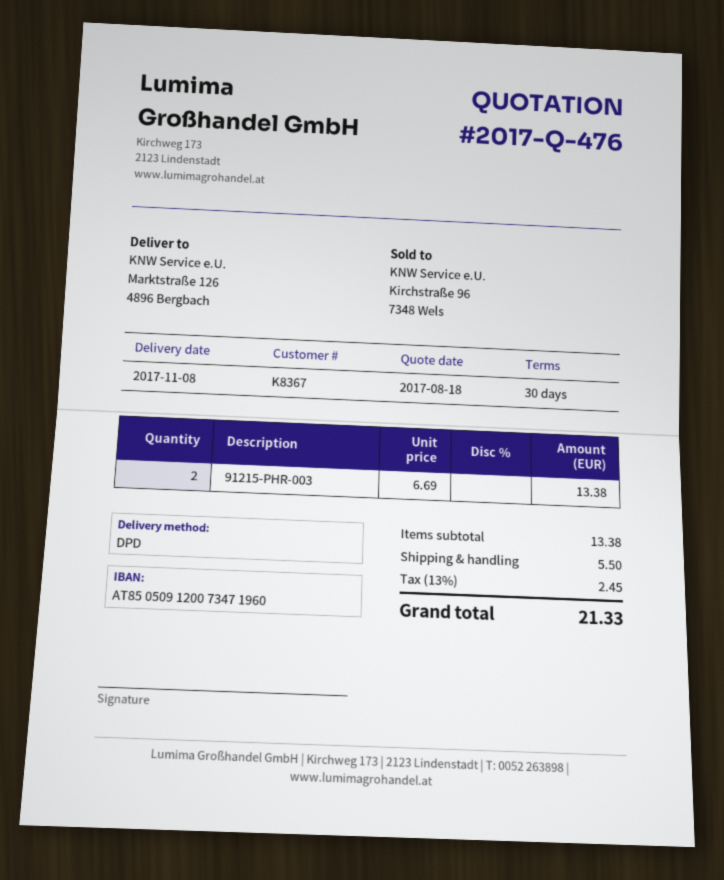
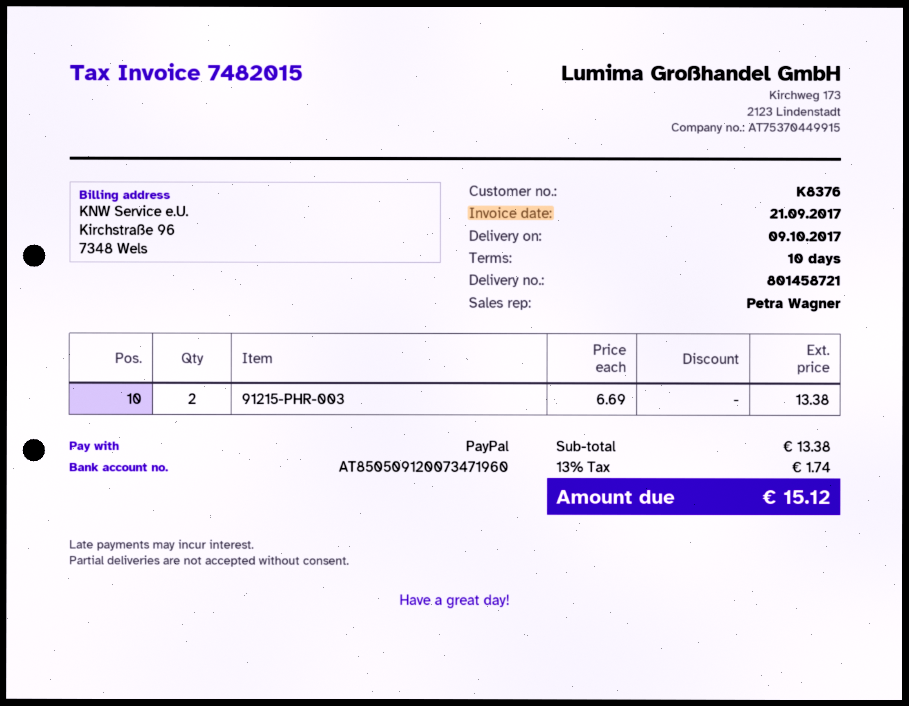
delivery date: 2017-11-08 -> 2017-10-09
payment terms: 30 days -> 10 days
customer number: K8367 -> K8376
shipping: 5.50 -> none
tax: 13% = 2.45 -> 13% = 1.74
total: 21.33 -> 15.12

